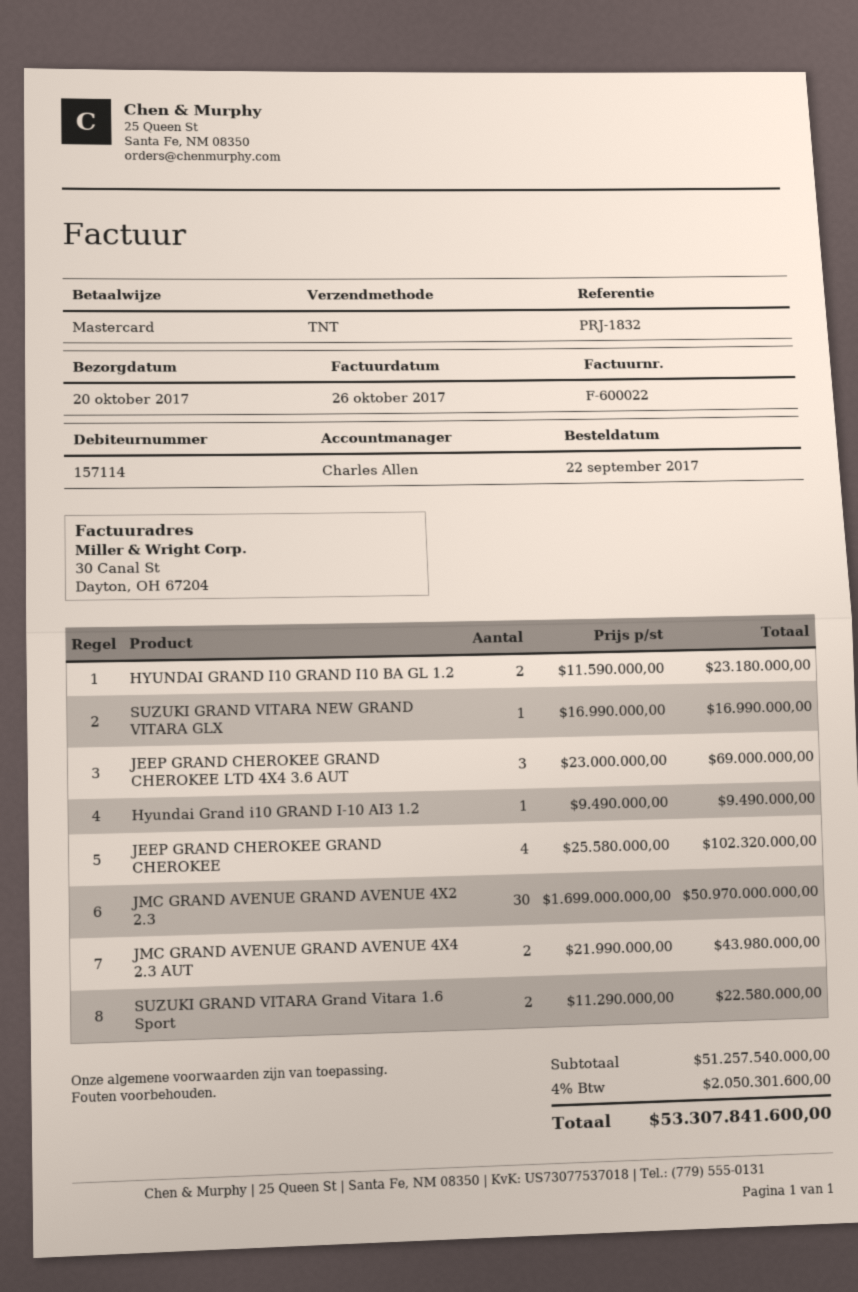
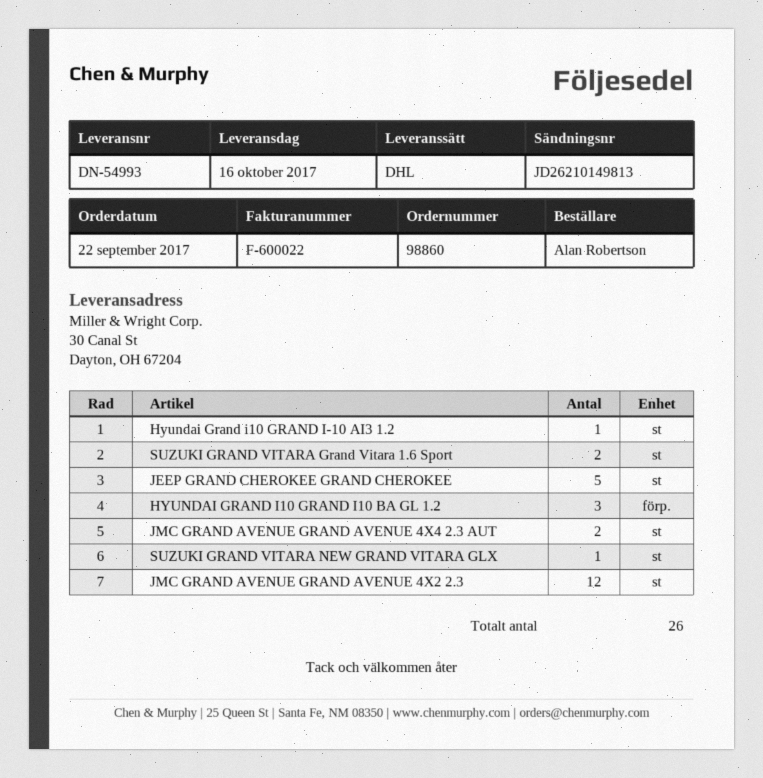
delivery date: 2017-10-20 -> 2017-10-16
shipping method: TNT -> DHL
HYUNDAI GRAND I10 GRAND I10 BA GL 1.2: 2 -> 3
JEEP GRAND CHEROKEE GRAND CHEROKEE LTD 4X4 3.6 AUT: 3 -> none
JEEP GRAND CHEROKEE GRAND CHEROKEE: 4 -> 5
JMC GRAND AVENUE GRAND AVENUE 4X2 2.3: 30 -> 12

